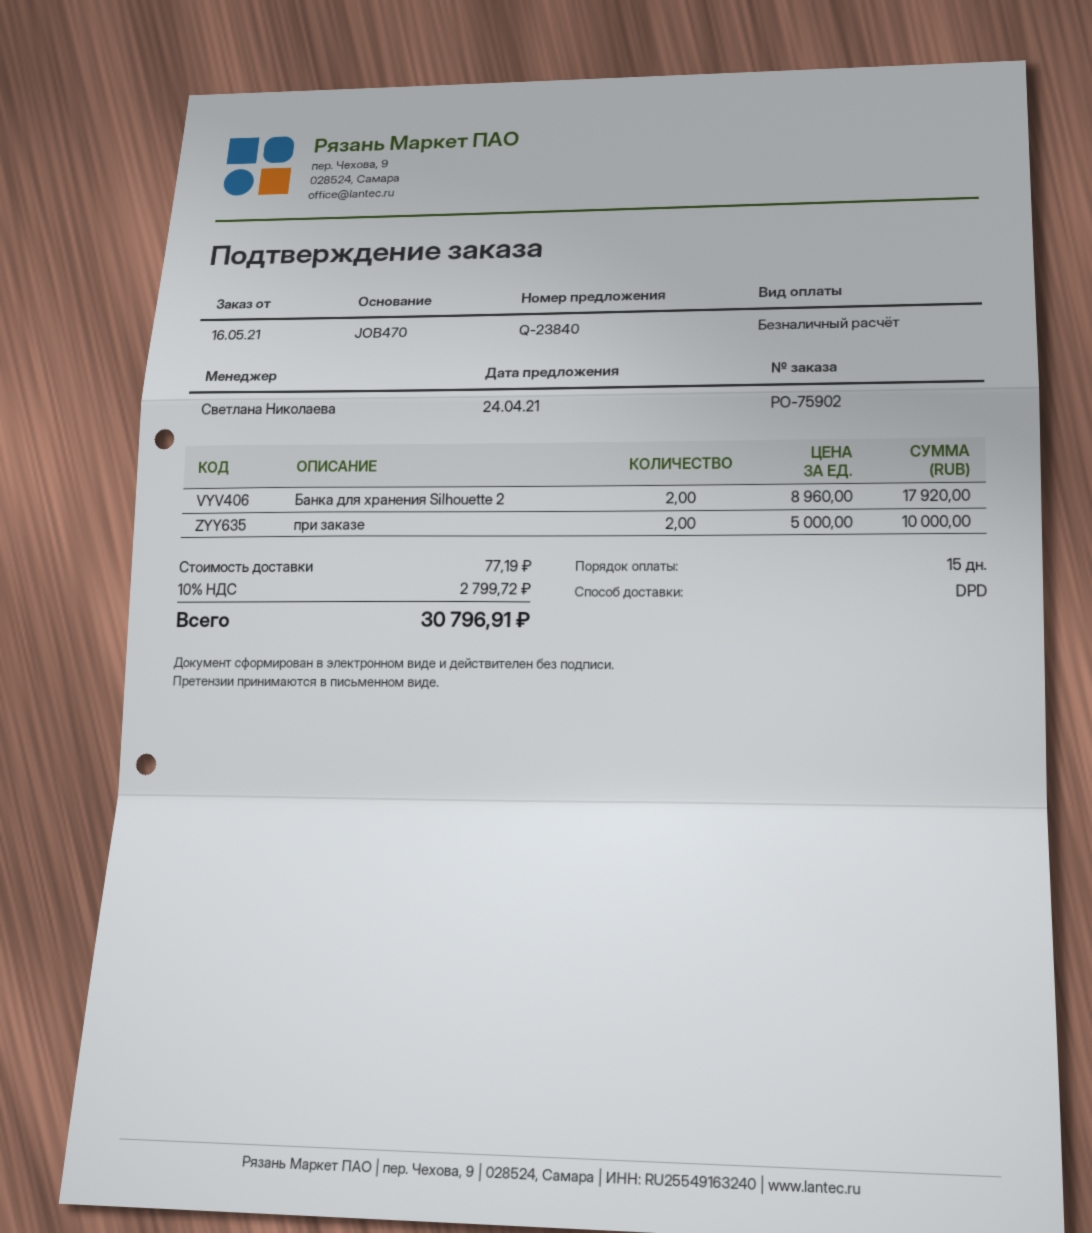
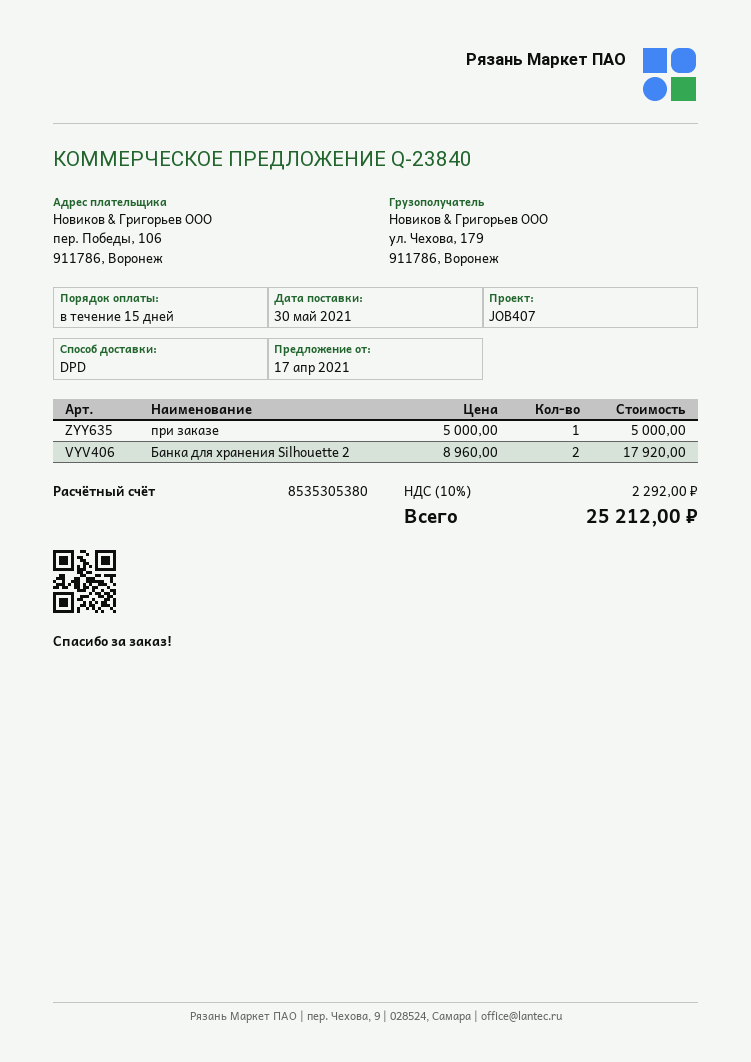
quote date: 2021-04-24 -> 2021-04-17
reference: JOB470 -> JOB407
при заказе: 2 x 5000.00 = 10000.00 -> 1 x 5000.00 = 5000.00
shipping: 77.19 -> none
tax: 10% = 2799.72 -> 10% = 2292.00
total: 30796.91 -> 25212.00

